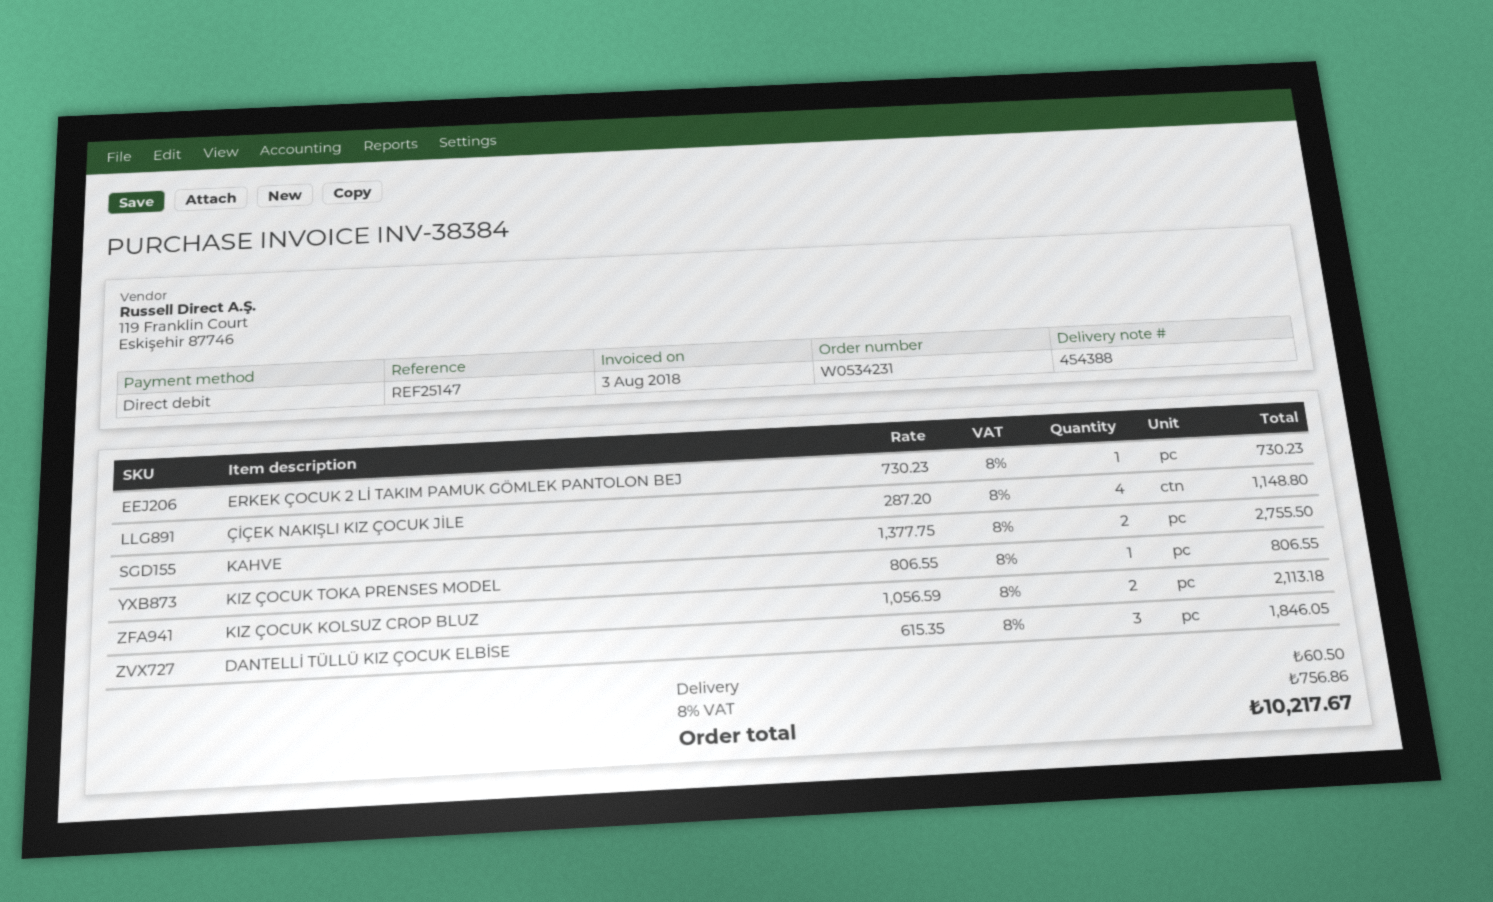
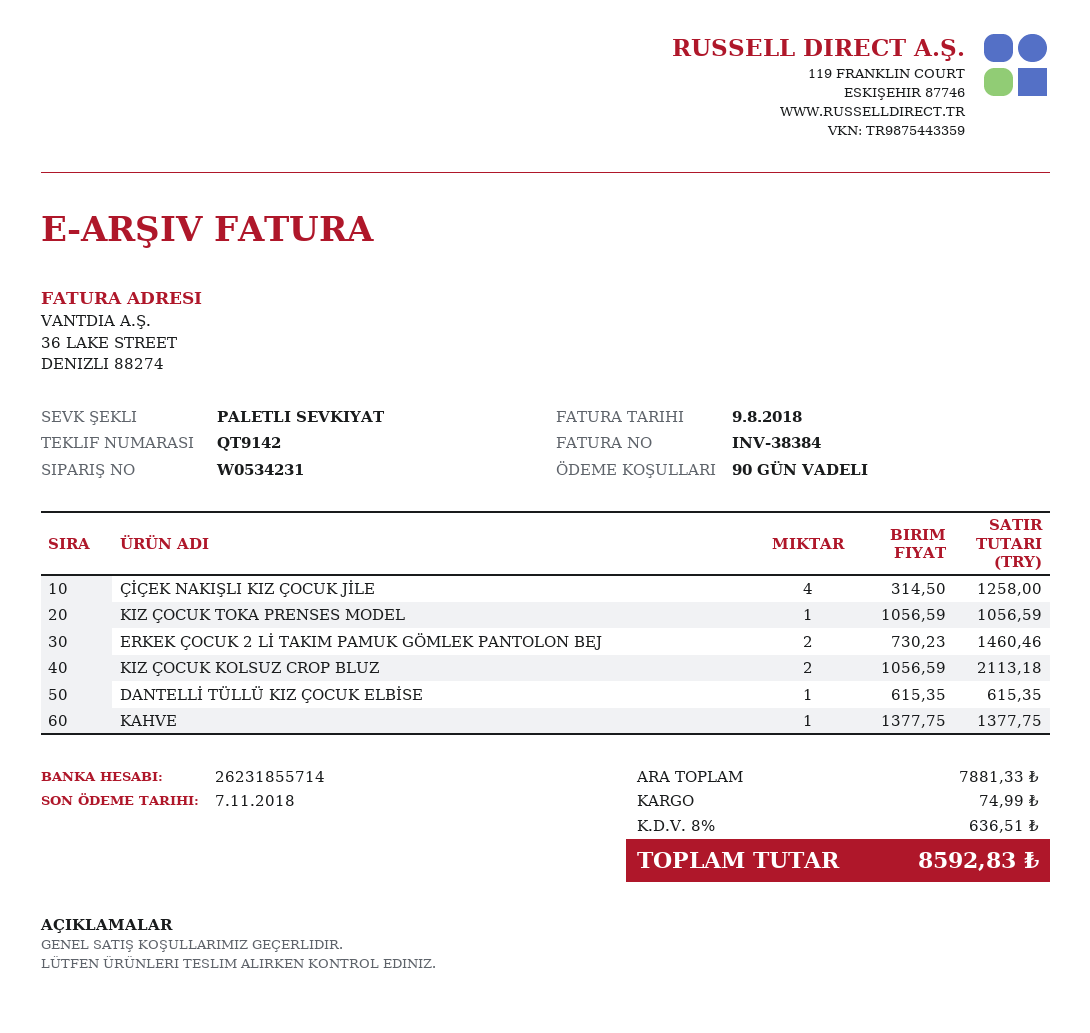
invoice date: 2018-08-03 -> 2018-08-09
ERKEK ÇOCUK 2 Lİ TAKIM PAMUK GÖMLEK PANTOLON BEJ: 1 x 730.23 = 730.23 -> 2 x 730.23 = 1460.46
ÇİÇEK NAKIŞLI KIZ ÇOCUK JİLE: 4 x 287.20 = 1148.80 -> 4 x 314.50 = 1258.00
KAHVE: 2 x 1377.75 = 2755.50 -> 1 x 1377.75 = 1377.75
KIZ ÇOCUK TOKA PRENSES MODEL: 1 x 806.55 = 806.55 -> 1 x 1056.59 = 1056.59
DANTELLİ TÜLLÜ KIZ ÇOCUK ELBİSE: 3 x 615.35 = 1846.05 -> 1 x 615.35 = 615.35
shipping: 60.50 -> 74.99
tax: 8% = 756.86 -> 8% = 636.51
total: 10217.67 -> 8592.83

